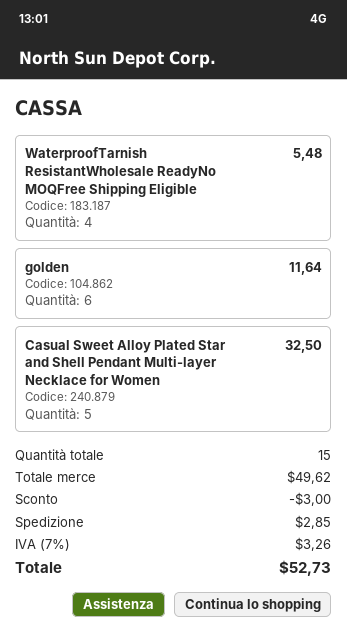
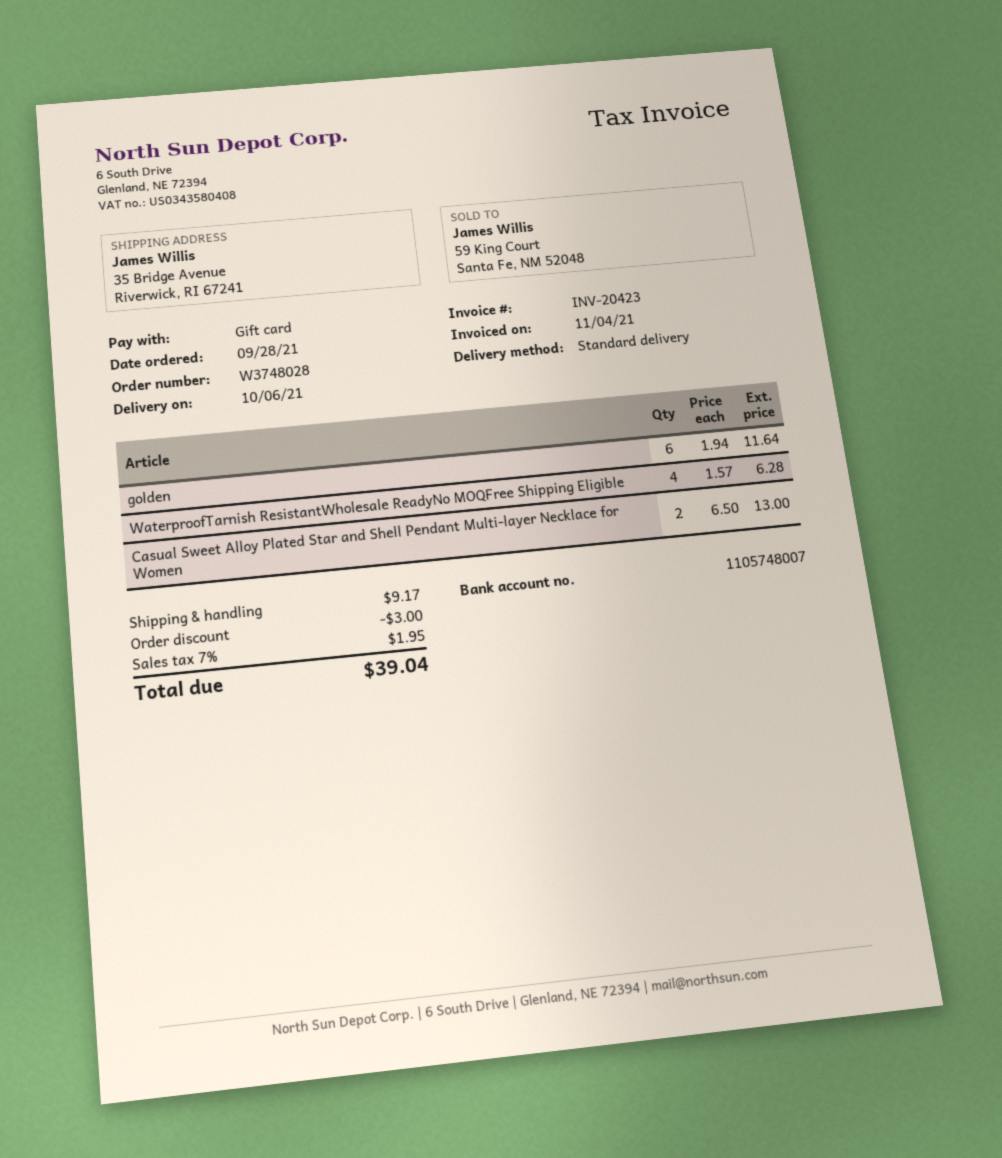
WaterproofTarnish ResistantWholesale ReadyNo MOQFree Shipping Eligible: 4 for 5.48 -> 4 for 6.28
Casual Sweet Alloy Plated Star and Shell Pendant Multi-layer Necklace for Women: 5 for 32.50 -> 2 for 13.00
shipping: 2.85 -> 9.17
tax: 7% = 3.26 -> 7% = 1.95
total: 52.73 -> 39.04

